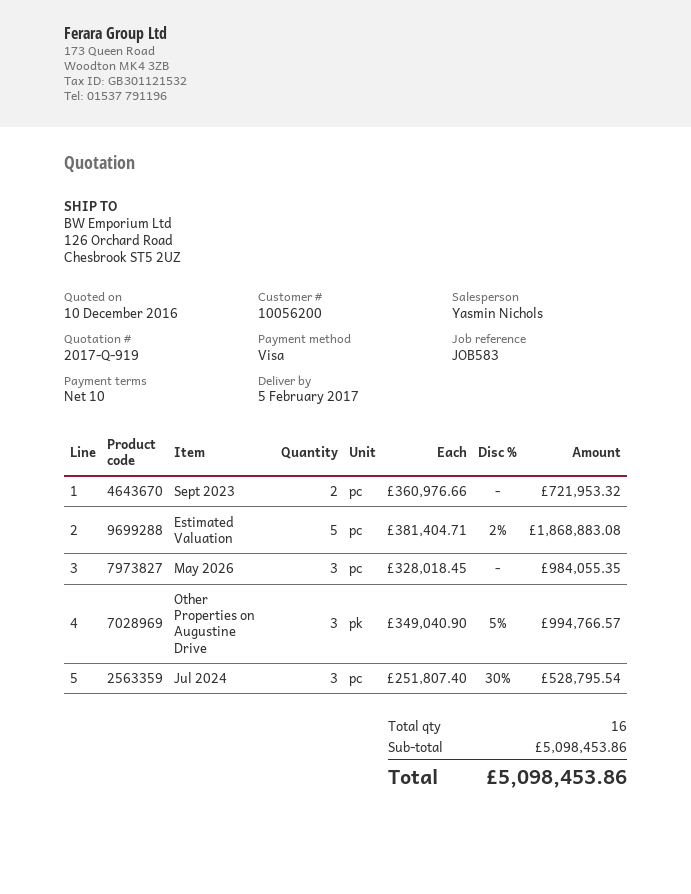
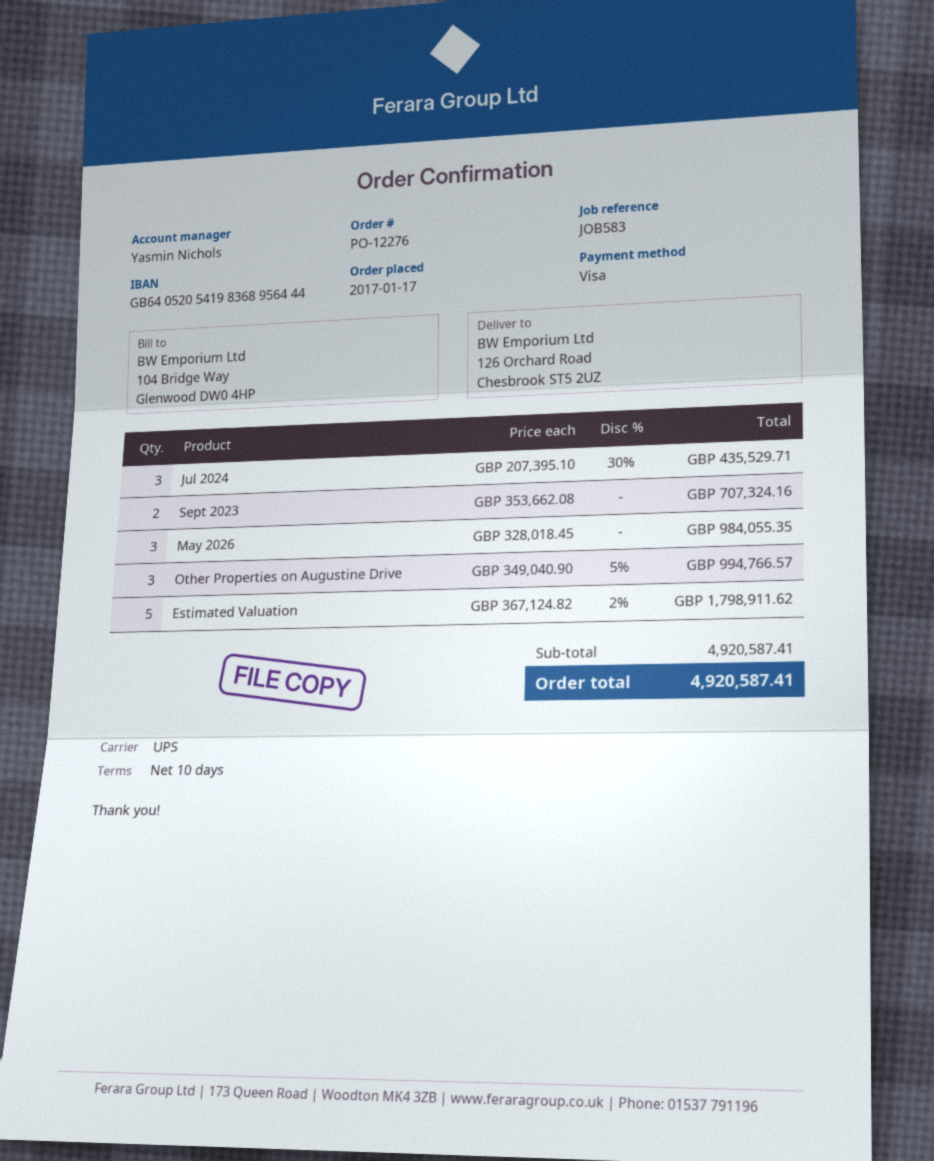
Sept 2023: 2 x 360976.66 = 721953.32 -> 2 x 353662.08 = 707324.16
Estimated Valuation: 5 x 381404.71 - 2% = 1868883.08 -> 5 x 367124.82 - 2% = 1798911.62
Jul 2024: 3 x 251807.40 - 30% = 528795.54 -> 3 x 207395.10 - 30% = 435529.71
subtotal: 5098453.86 -> 4920587.41
total: 5098453.86 -> 4920587.41

